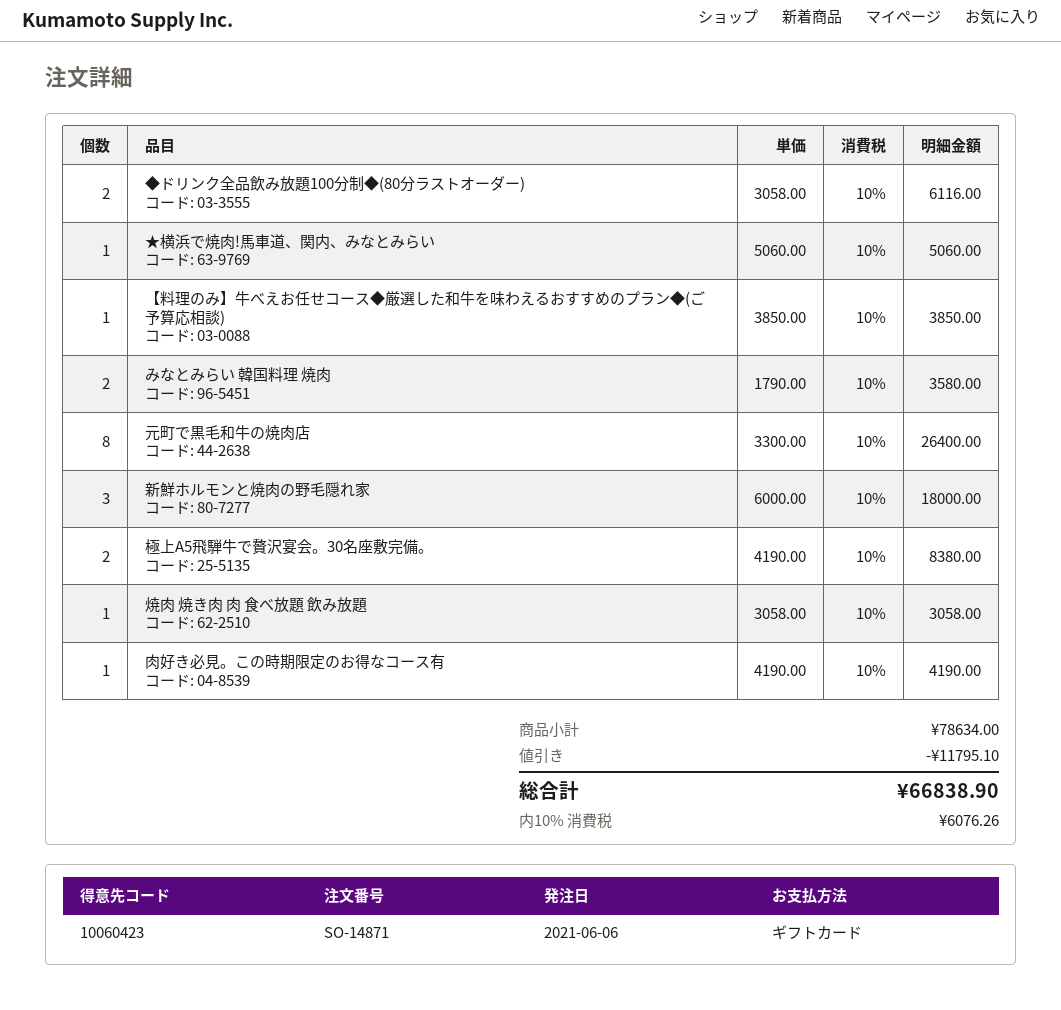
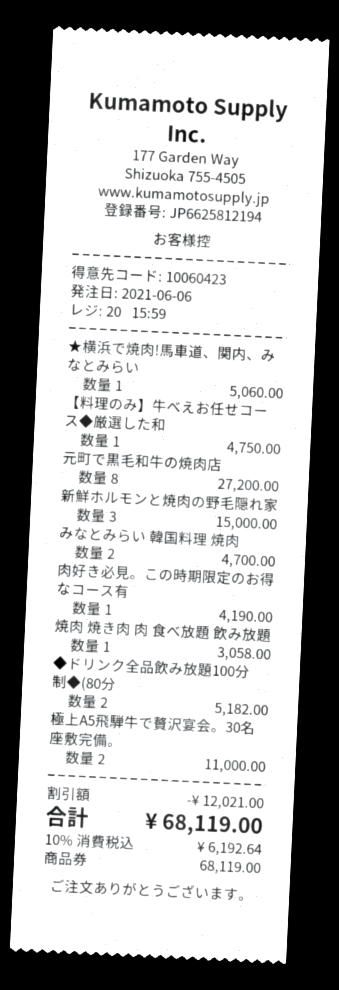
◆ドリンク全品飲み放題100分制◆(80分ラストオーダー): 2 for 6116.00 -> 2 for 5182.00
【料理のみ】牛べえお任せコース◆厳選した和牛を味わえるおすすめのプラン◆(ご予算応相談): 1 for 3850.00 -> 1 for 4750.00
みなとみらい 韓国料理 焼肉: 2 for 3580.00 -> 2 for 4700.00
元町で黒毛和牛の焼肉店: 8 for 26400.00 -> 8 for 27200.00
新鮮ホルモンと焼肉の野毛隠れ家: 3 for 18000.00 -> 3 for 15000.00
極上A5飛騨牛で贅沢宴会。30名座敷完備。: 2 for 8380.00 -> 2 for 11000.00
discount: 11795.10 -> 12021.00
tax: 10% = 6076.26 -> 10% = 6192.64
total: 66838.90 -> 68119.00

